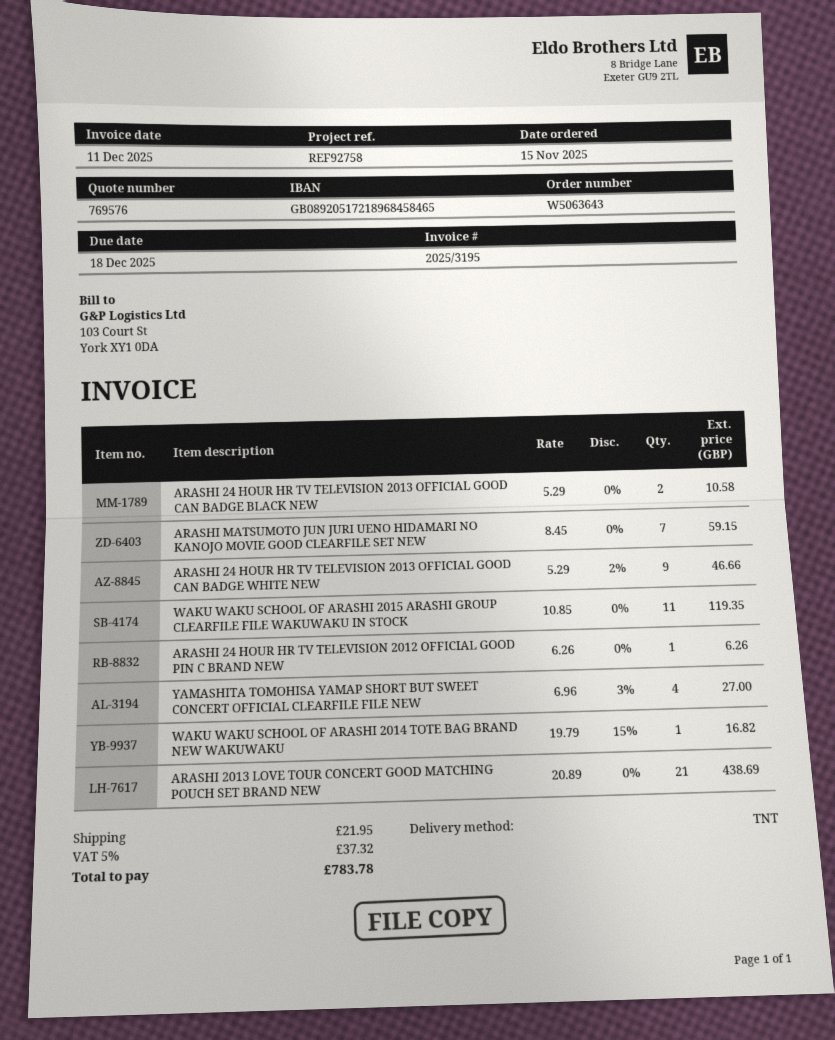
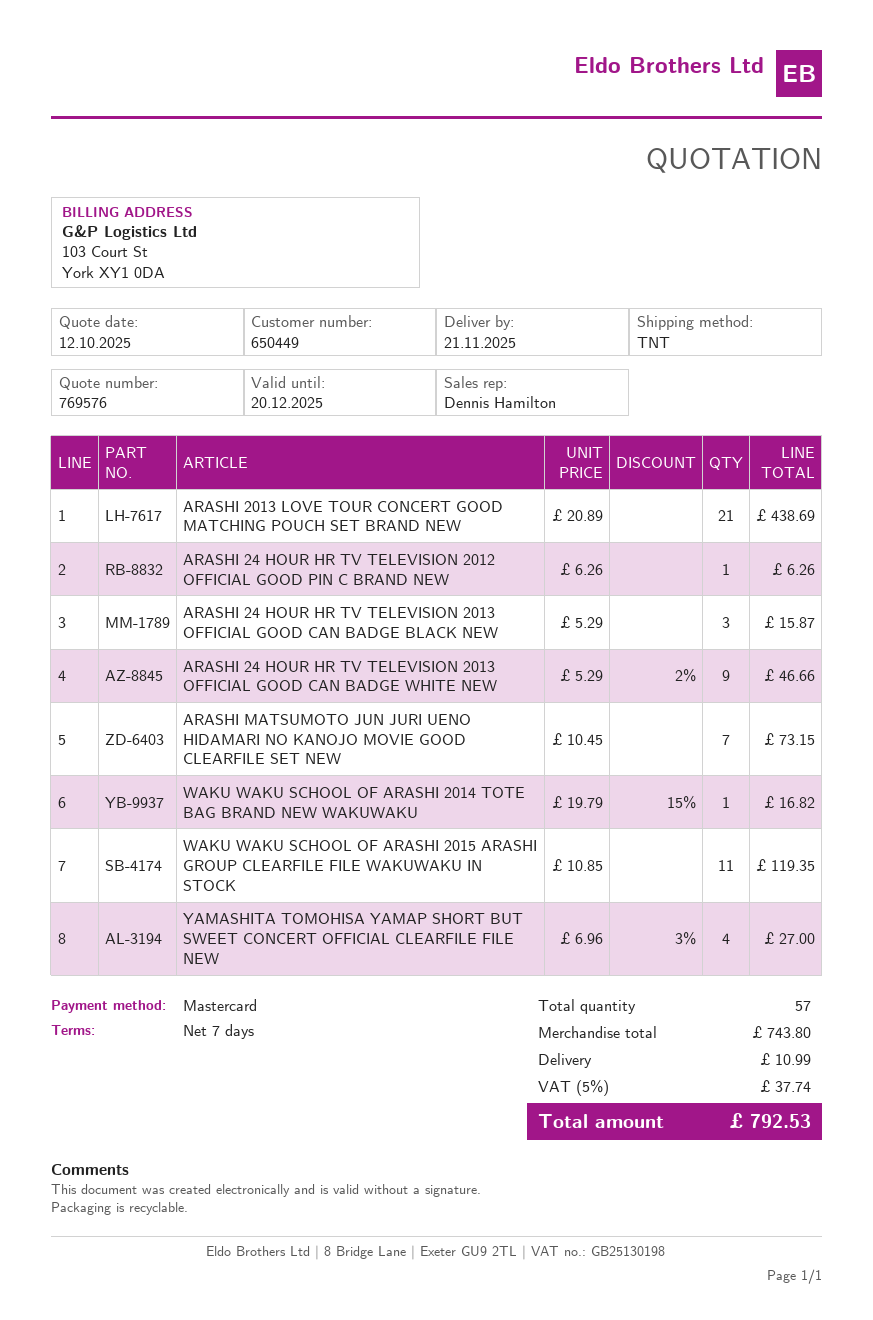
ARASHI 24 HOUR HR TV TELEVISION 2013 OFFICIAL GOOD CAN BADGE BLACK NEW: 2 x 5.29 = 10.58 -> 3 x 5.29 = 15.87
ARASHI MATSUMOTO JUN JURI UENO HIDAMARI NO KANOJO MOVIE GOOD CLEARFILE SET NEW: 7 x 8.45 = 59.15 -> 7 x 10.45 = 73.15
shipping: 21.95 -> 10.99
tax: 5% = 37.32 -> 5% = 37.74
total: 783.78 -> 792.53

